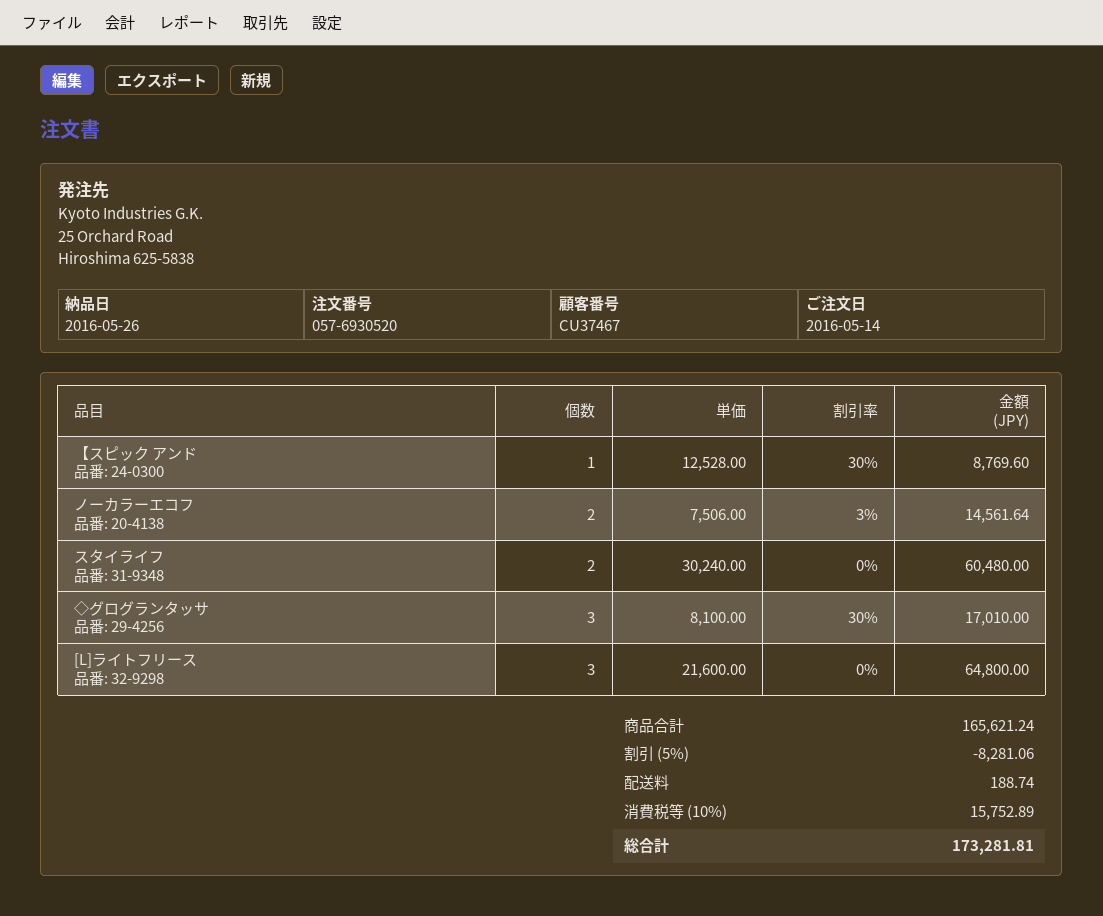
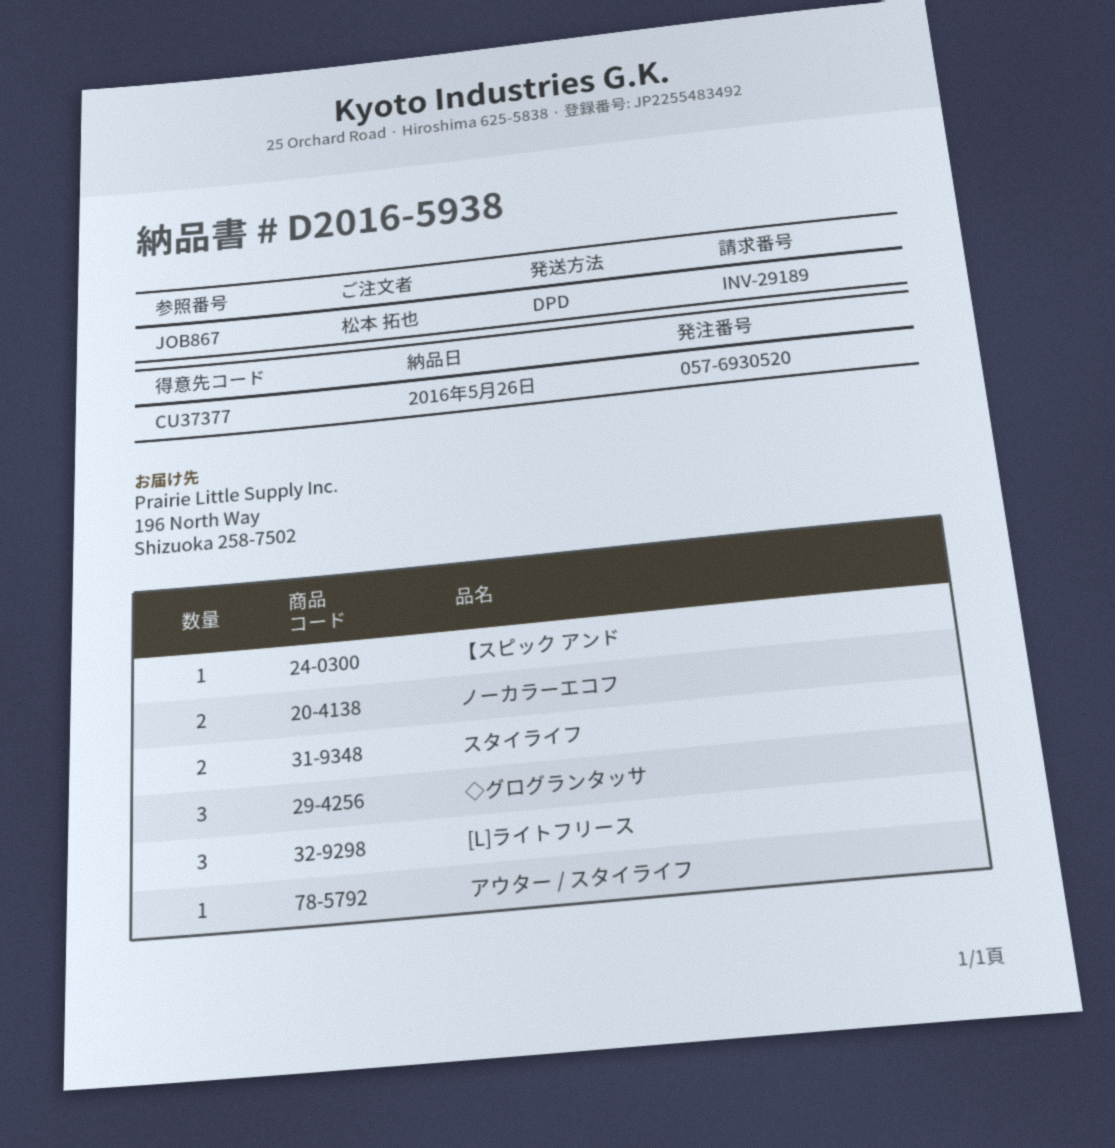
customer number: CU37467 -> CU37377
アウター / スタイライフ: none -> 1

